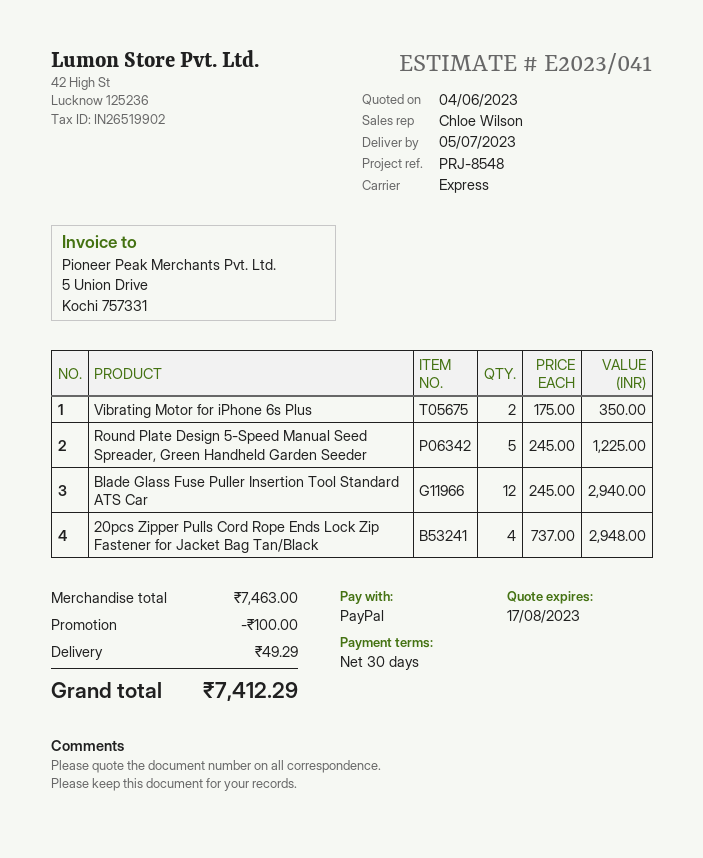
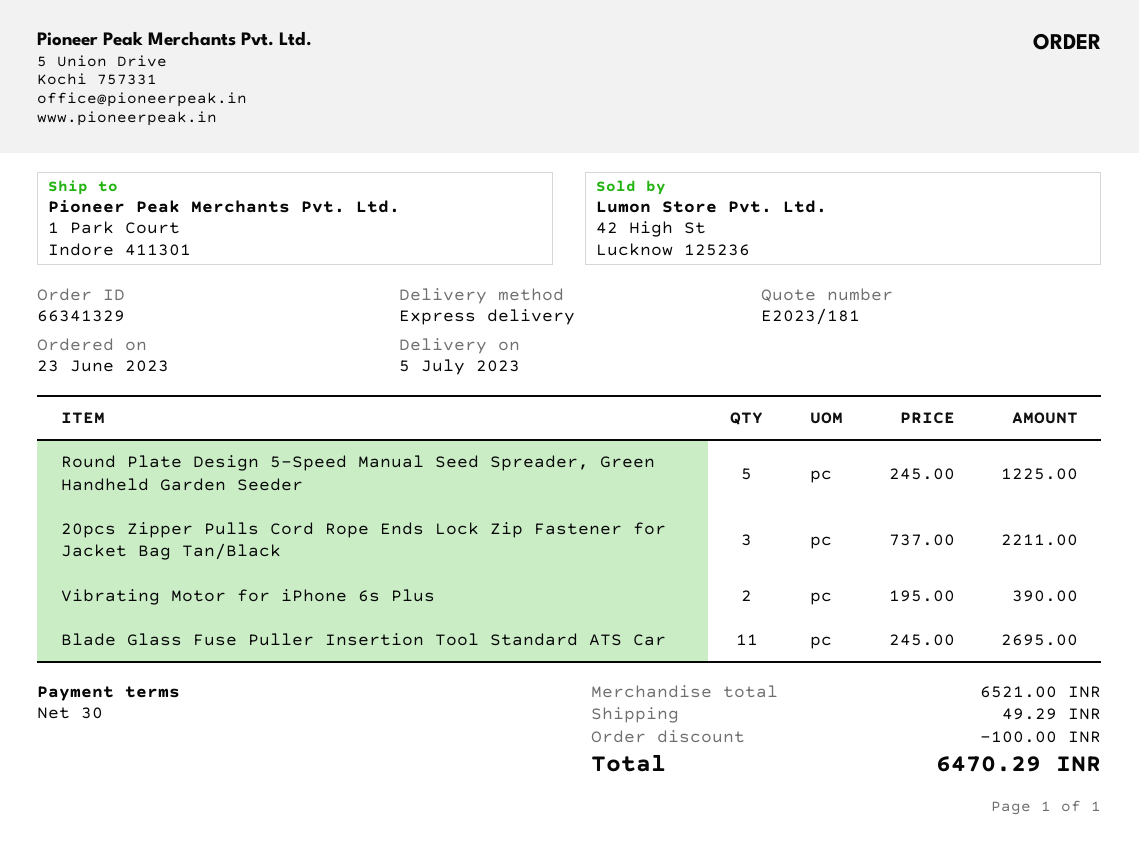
quote number: E2023/041 -> E2023/181
Vibrating Motor for iPhone 6s Plus: 2 x 175.00 = 350.00 -> 2 x 195.00 = 390.00
Blade Glass Fuse Puller Insertion Tool Standard ATS Car: 12 x 245.00 = 2940.00 -> 11 x 245.00 = 2695.00
20pcs Zipper Pulls Cord Rope Ends Lock Zip Fastener for Jacket Bag Tan/Black: 4 x 737.00 = 2948.00 -> 3 x 737.00 = 2211.00
subtotal: 7463.00 -> 6521.00
total: 7412.29 -> 6470.29

